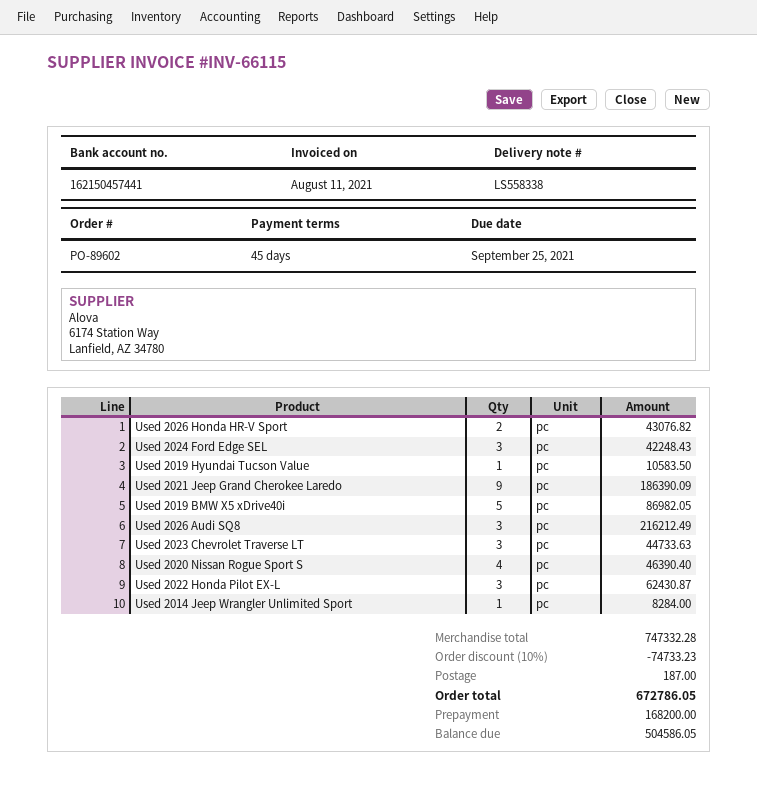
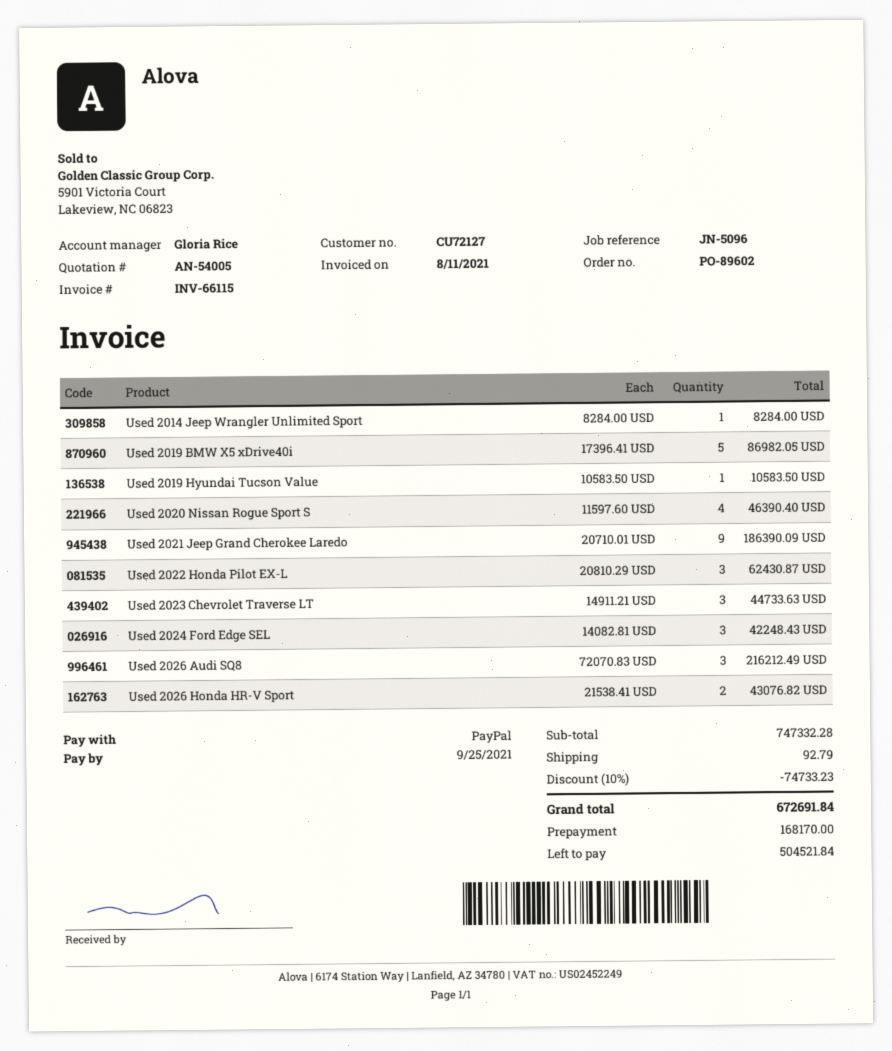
shipping: 187.00 -> 92.79
total: 672786.05 -> 672691.84
deposit: 168200.00 -> 168170.00
balance: 504586.05 -> 504521.84

